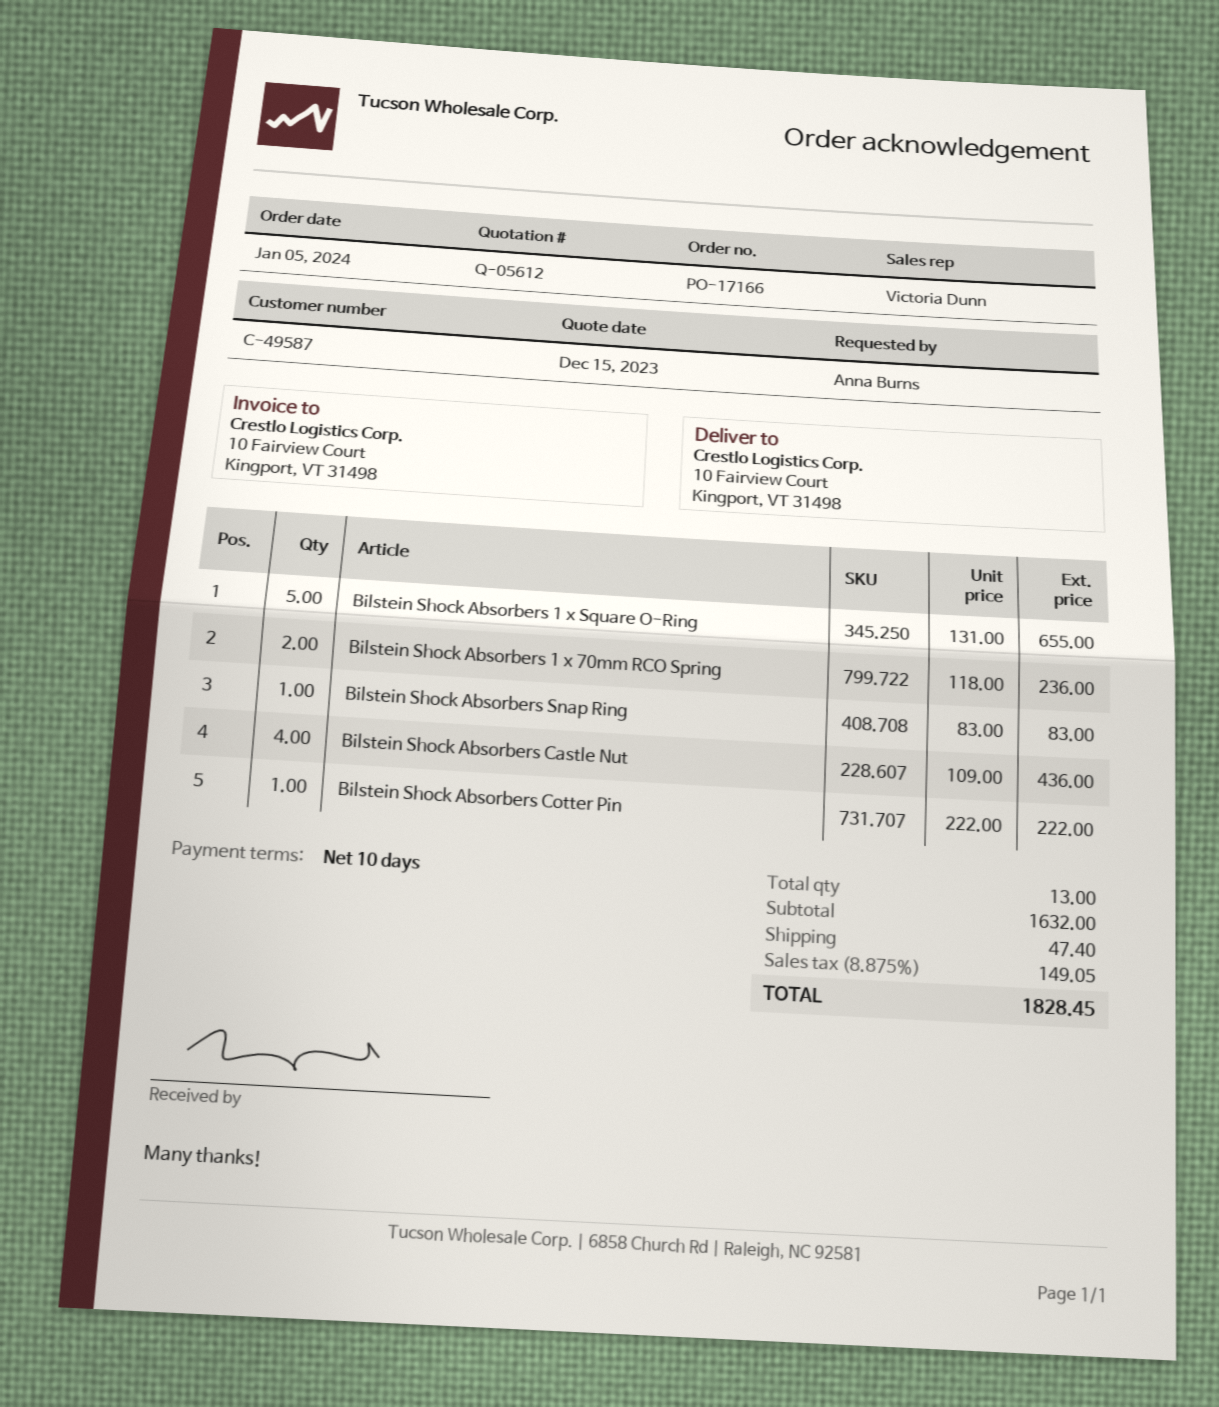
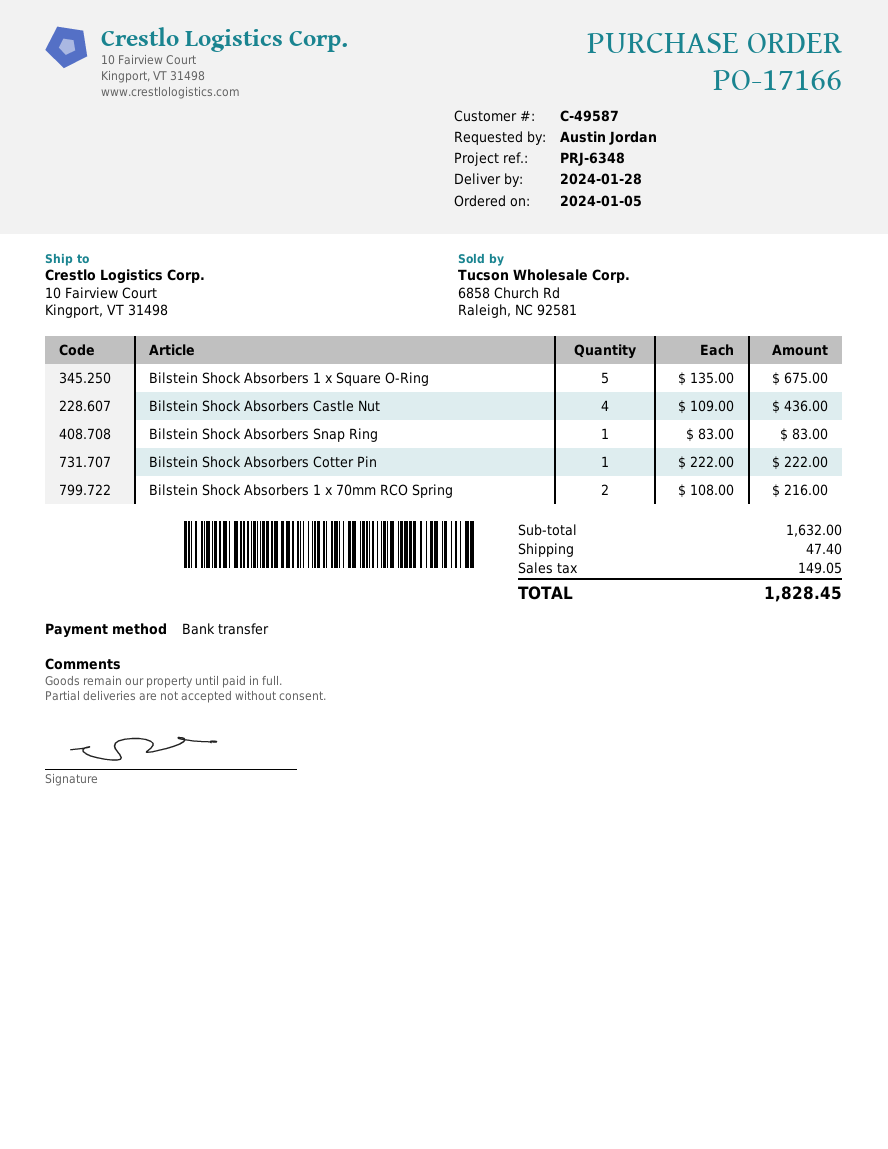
ordered by: Anna Burns -> Austin Jordan
Bilstein Shock Absorbers 1 x Square O-Ring: 5 x 131.00 = 655.00 -> 5 x 135.00 = 675.00
Bilstein Shock Absorbers 1 x 70mm RCO Spring: 2 x 118.00 = 236.00 -> 2 x 108.00 = 216.00

